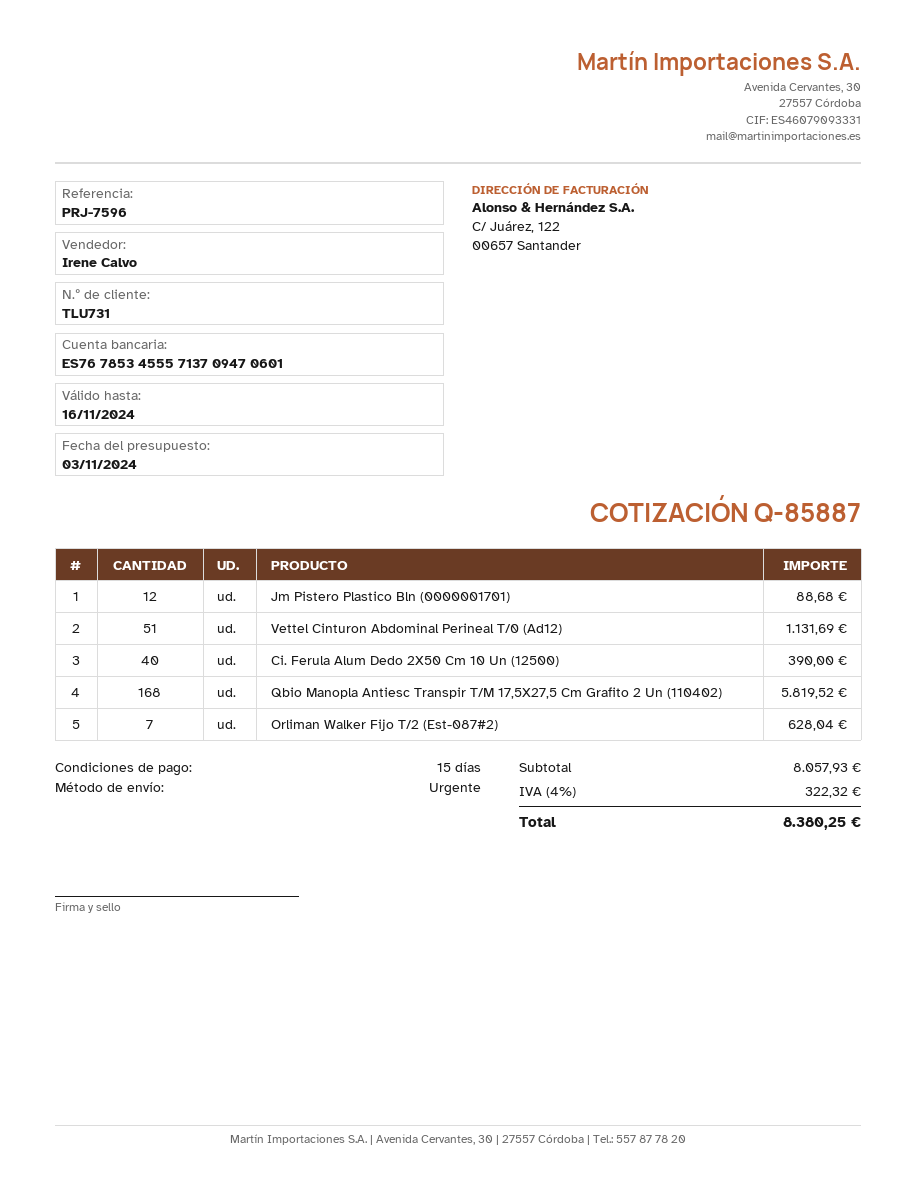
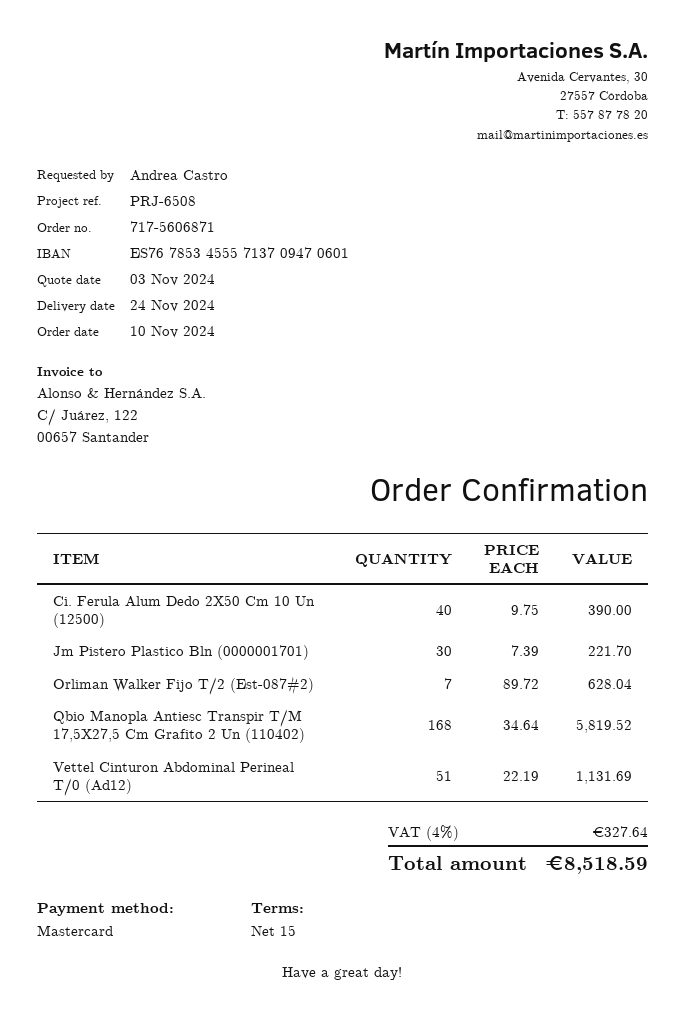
reference: PRJ-7596 -> PRJ-6508
Jm Pistero Plastico Bln (0000001701): 12 for 88.68 -> 30 for 221.70
tax: 4% = 322.32 -> 4% = 327.64
total: 8380.25 -> 8518.59

